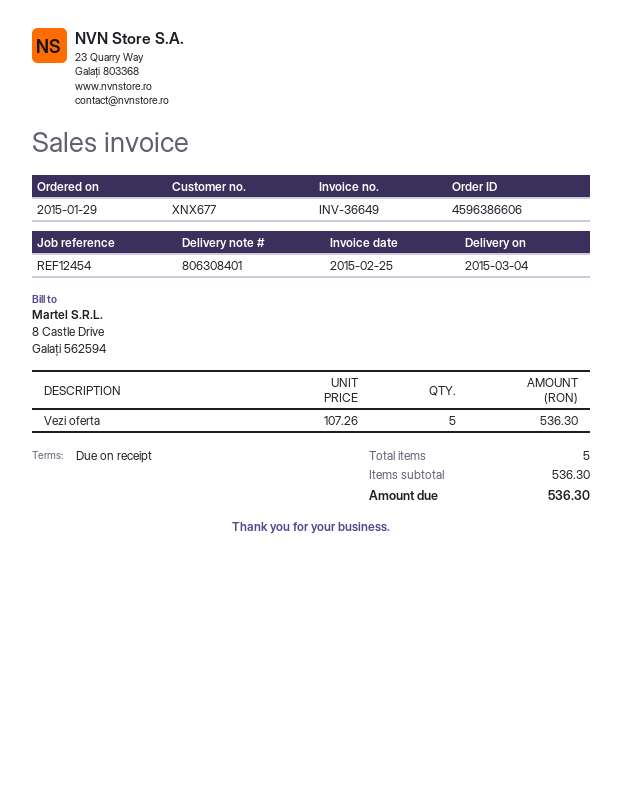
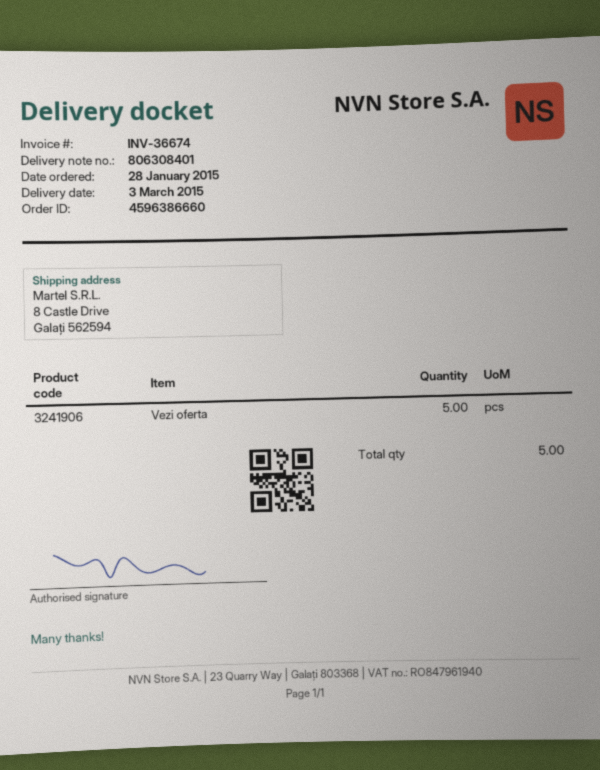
order number: 4596386606 -> 4596386660
order date: 2015-01-29 -> 2015-01-28
delivery date: 2015-03-04 -> 2015-03-03
invoice number: INV-36649 -> INV-36674

